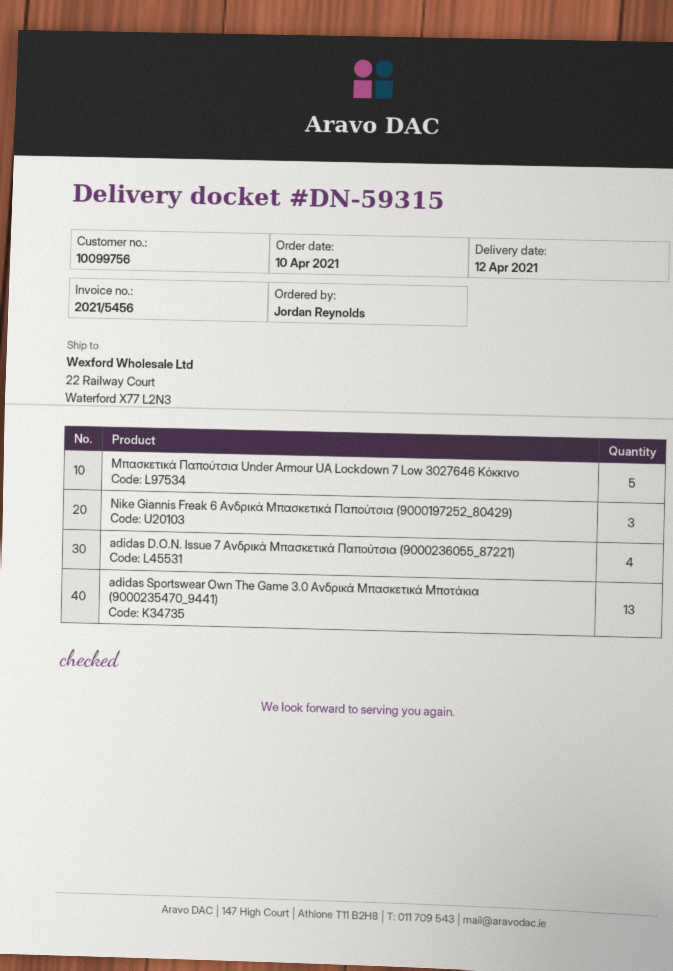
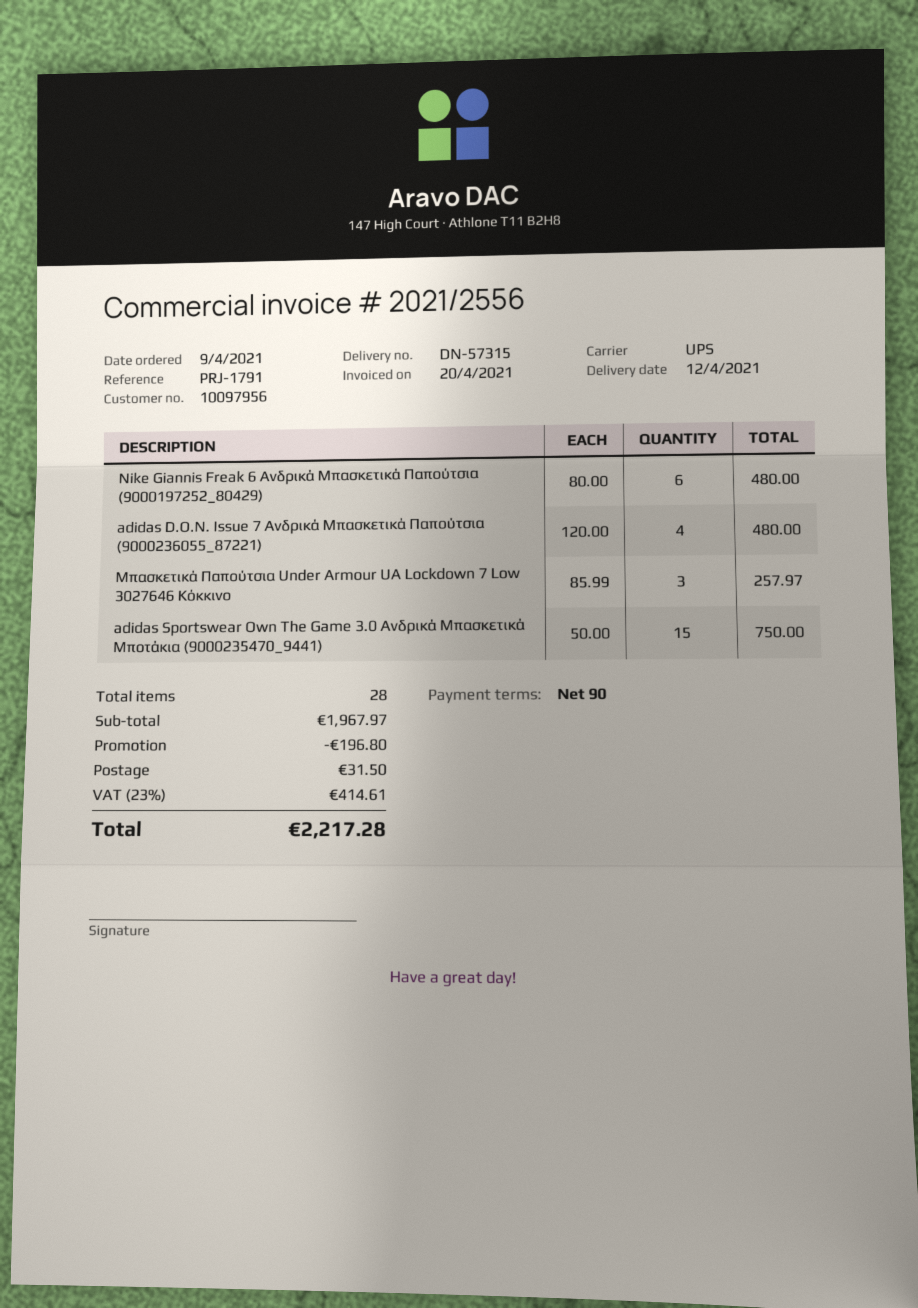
order date: 2021-04-10 -> 2021-04-09
delivery note number: DN-59315 -> DN-57315
invoice number: 2021/5456 -> 2021/2556
customer number: 10099756 -> 10097956
Μπασκετικά Παπούτσια Under Armour UA Lockdown 7 Low 3027646 Κόκκινο: 5 -> 3
Nike Giannis Freak 6 Ανδρικά Μπασκετικά Παπούτσια (9000197252_80429): 3 -> 6
adidas Sportswear Own The Game 3.0 Ανδρικά Μπασκετικά Μποτάκια (9000235470_9441): 13 -> 15

